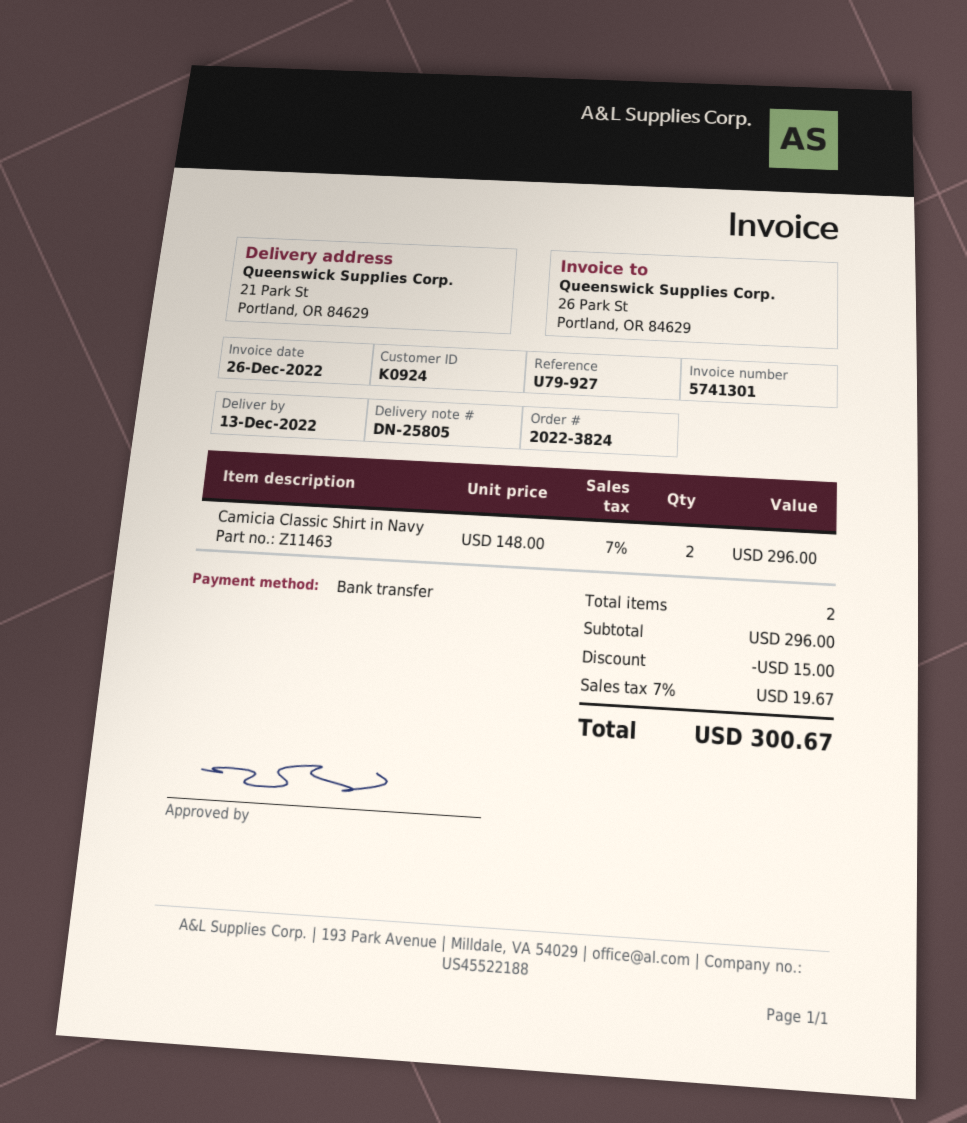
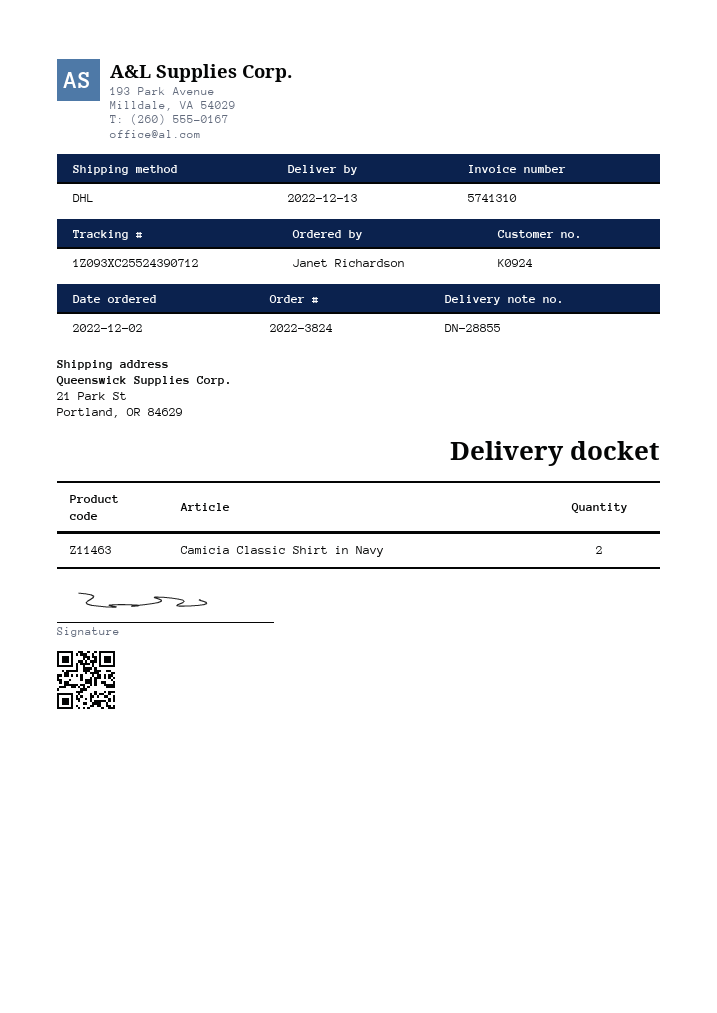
delivery note number: DN-25805 -> DN-28855
invoice number: 5741301 -> 5741310

